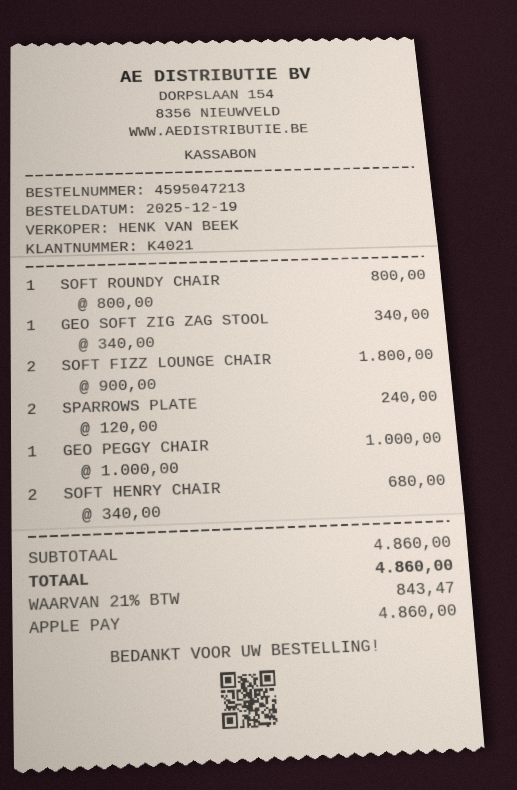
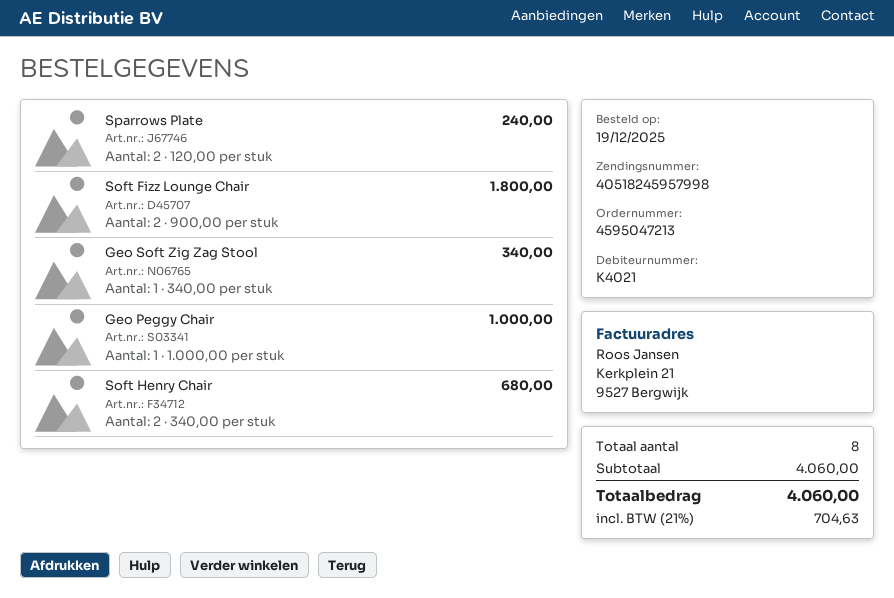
SOFT ROUNDY CHAIR: 1 x 800.00 = 800.00 -> none
subtotal: 4860.00 -> 4060.00
tax: 21% = 843.47 -> 21% = 704.63
total: 4860.00 -> 4060.00

